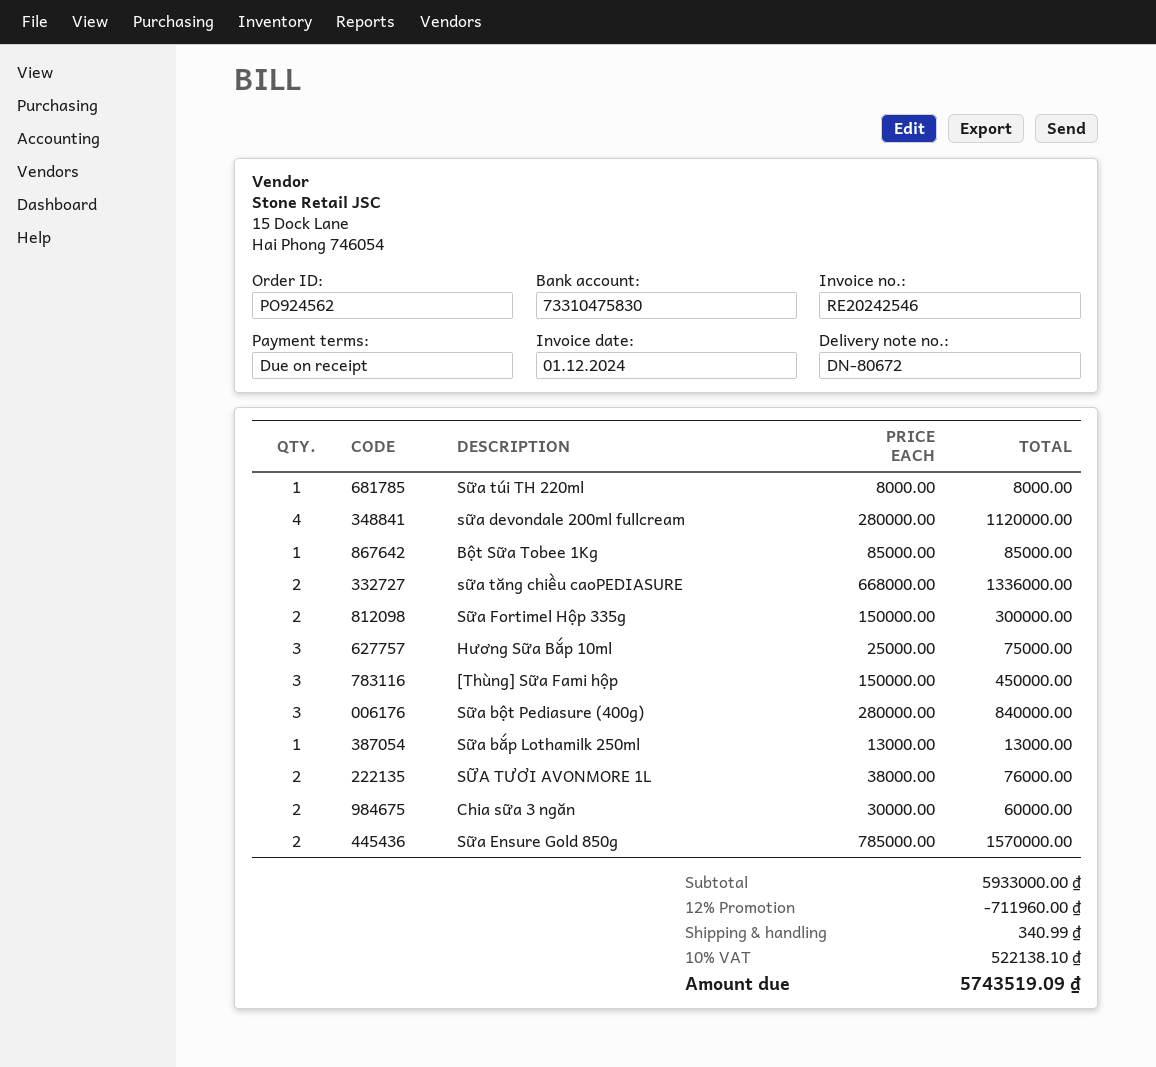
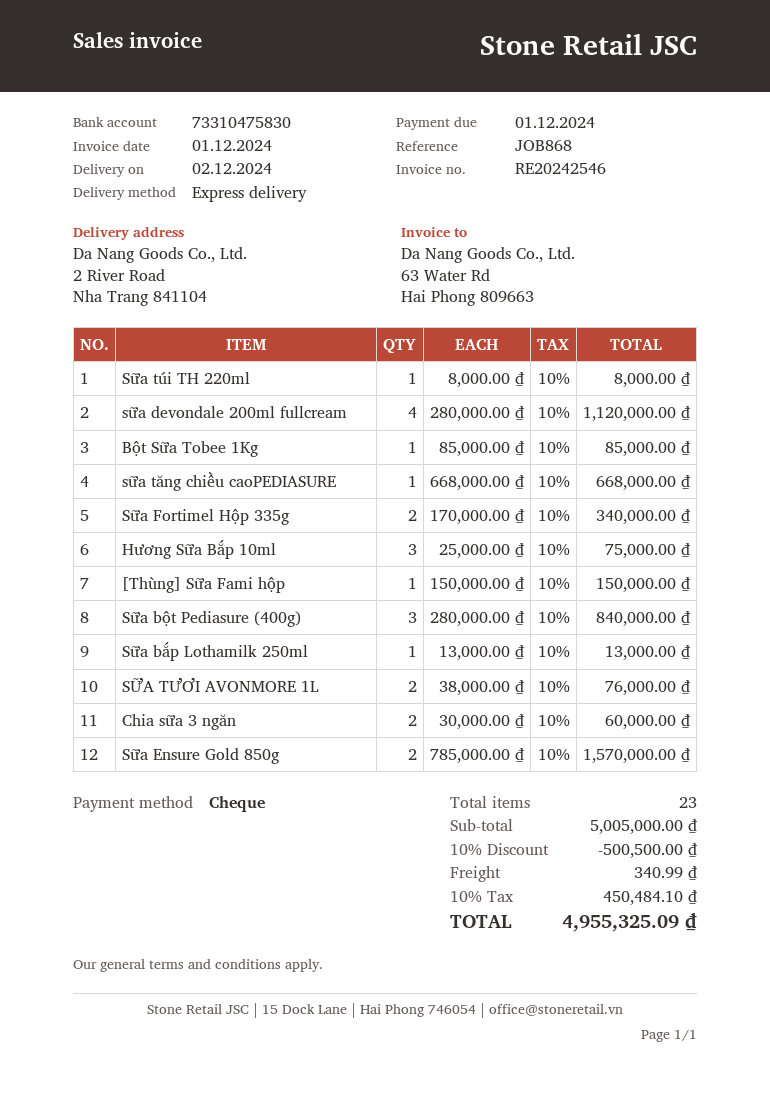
sữa tăng chiều caoPEDIASURE: 2 x 668000.00 = 1336000.00 -> 1 x 668000.00 = 668000.00
Sữa Fortimel Hộp 335g: 2 x 150000.00 = 300000.00 -> 2 x 170000.00 = 340000.00
[Thùng] Sữa Fami hộp: 3 x 150000.00 = 450000.00 -> 1 x 150000.00 = 150000.00
subtotal: 5933000.00 -> 5005000.00
discount: 12% = 711960.00 -> 10% = 500500.00
tax: 10% = 522138.10 -> 10% = 450484.10
total: 5743519.09 -> 4955325.09

